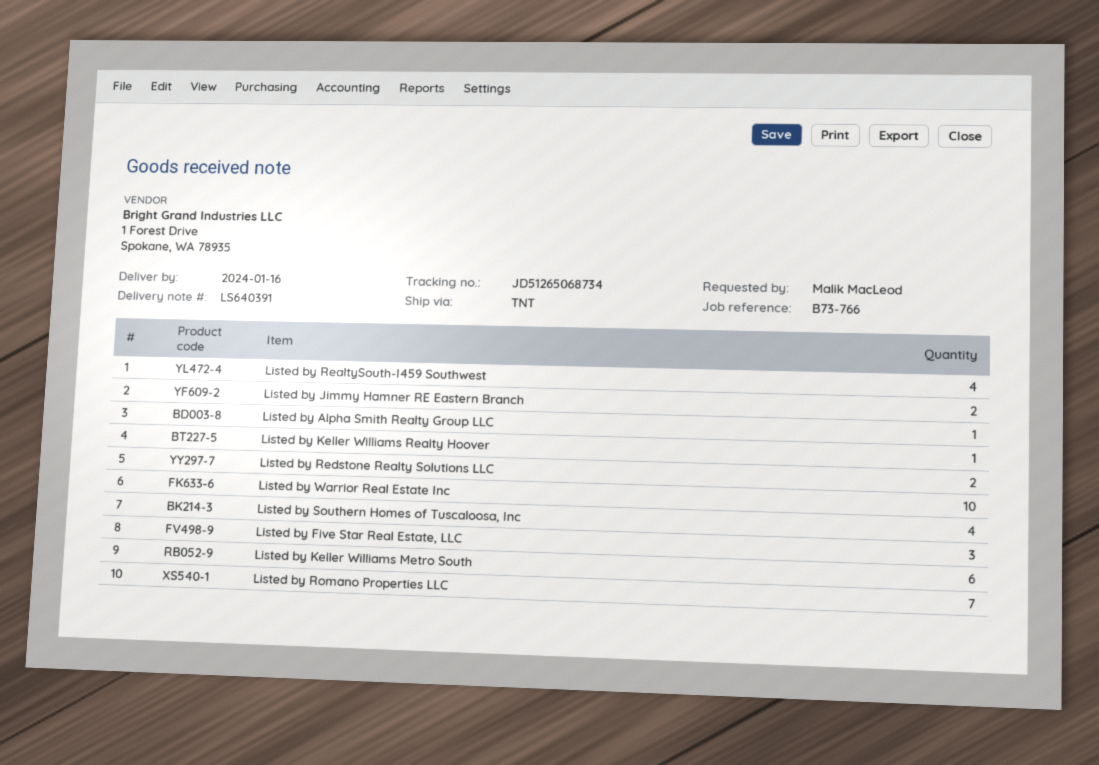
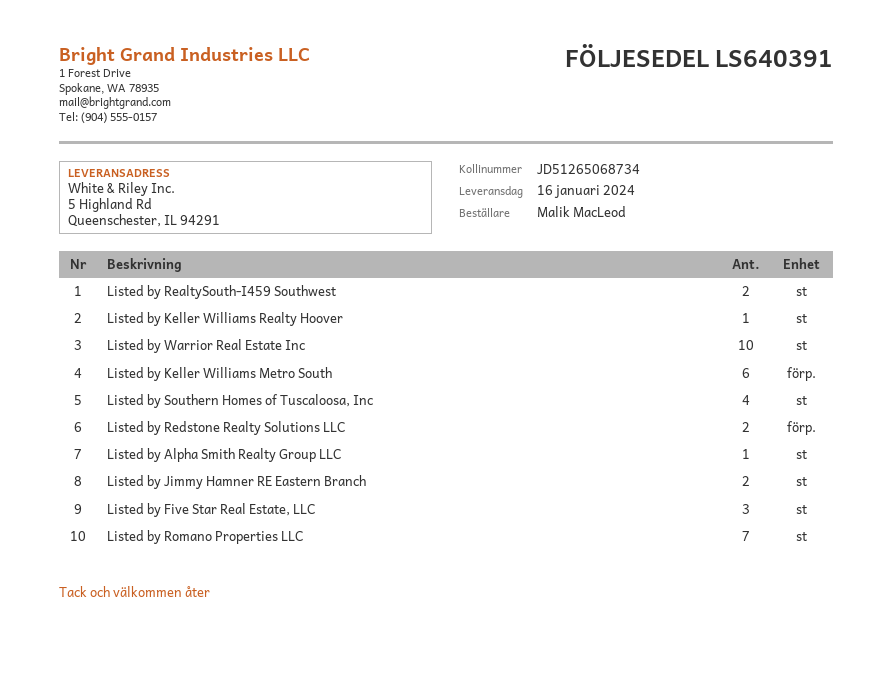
Listed by RealtySouth-I459 Southwest: 4 -> 2

